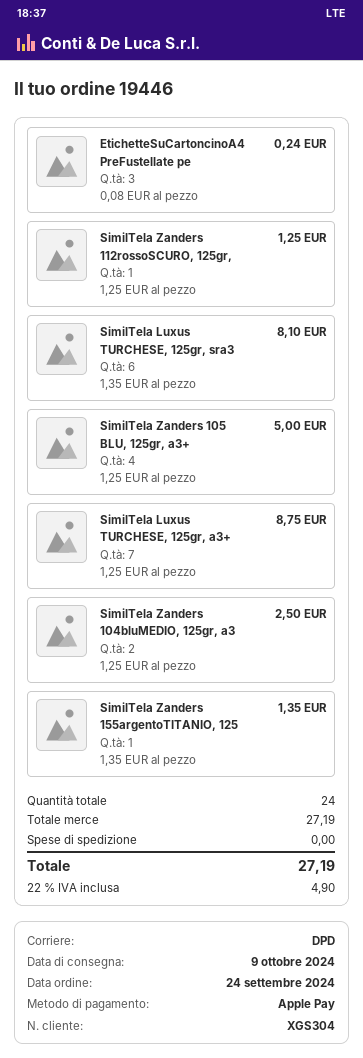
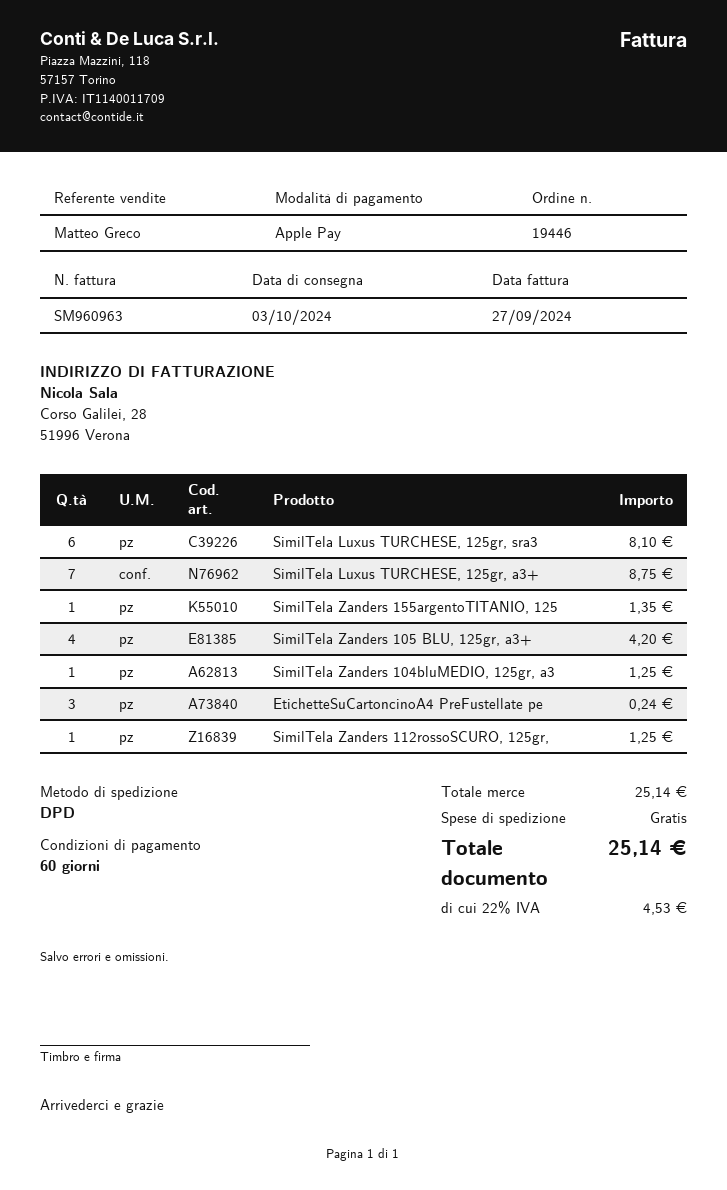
delivery date: 2024-10-09 -> 2024-10-03
SimilTela Zanders 105 BLU, 125gr, a3+: 4 for 5.00 -> 4 for 4.20
SimilTela Zanders 104bluMEDIO, 125gr, a3: 2 for 2.50 -> 1 for 1.25
subtotal: 27.19 -> 25.14
tax: 22% = 4.90 -> 22% = 4.53
total: 27.19 -> 25.14

